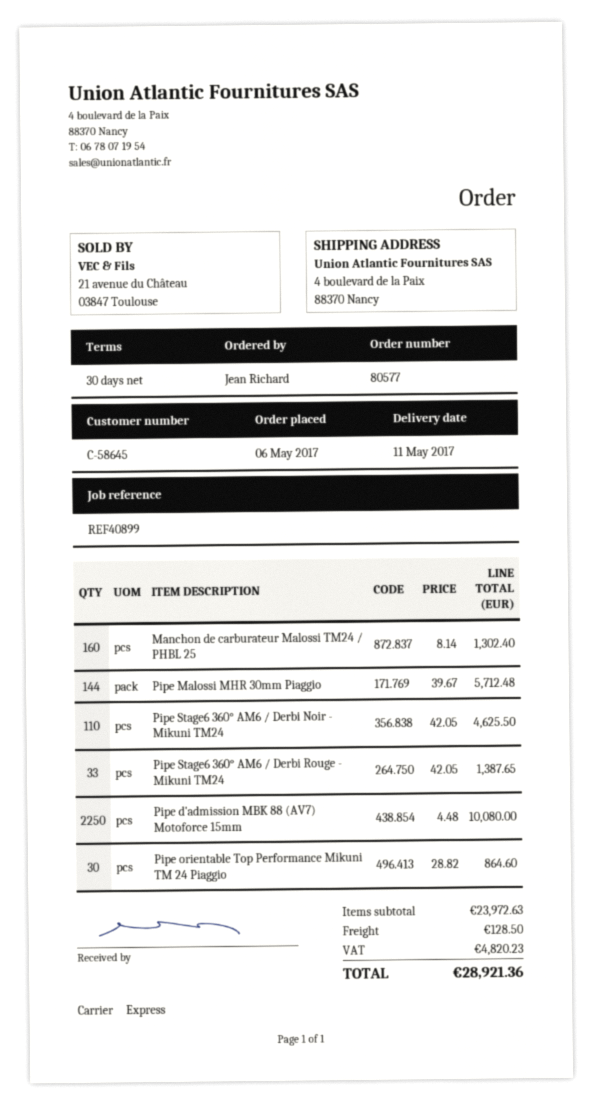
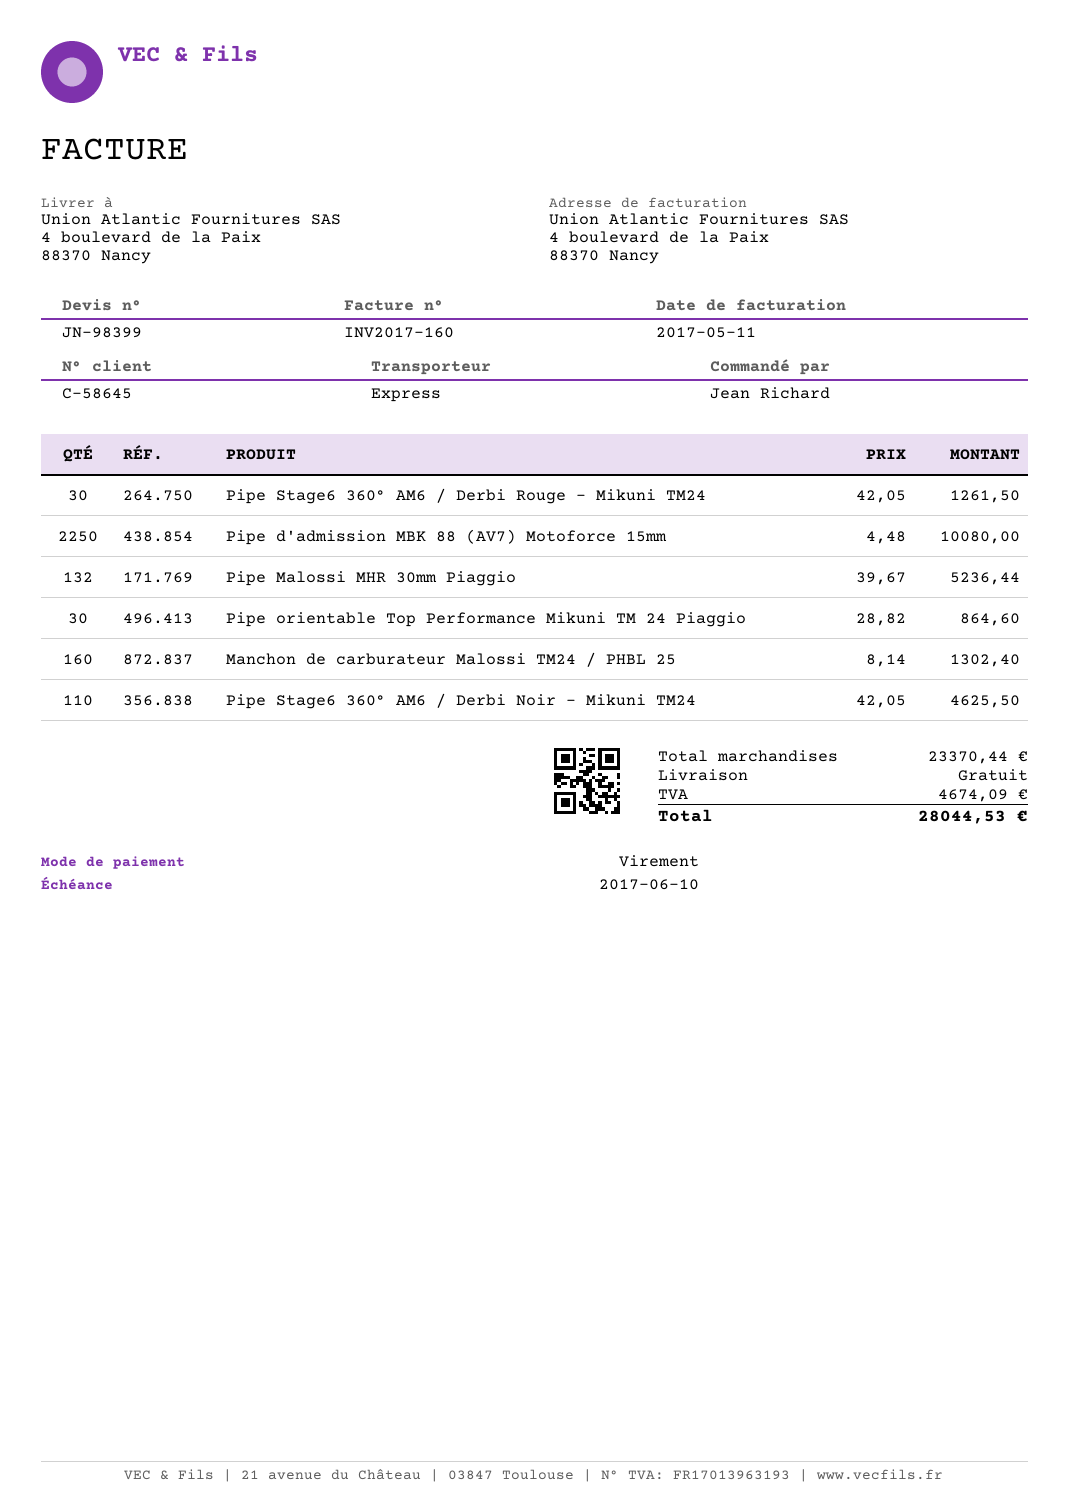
Pipe Malossi MHR 30mm Piaggio: 144 x 39.67 = 5712.48 -> 132 x 39.67 = 5236.44
Pipe Stage6 360° AM6 / Derbi Rouge - Mikuni TM24: 33 x 42.05 = 1387.65 -> 30 x 42.05 = 1261.50
subtotal: 23972.63 -> 23370.44
shipping: 128.50 -> 0.00
tax: 4820.23 -> 4674.09
total: 28921.36 -> 28044.53

